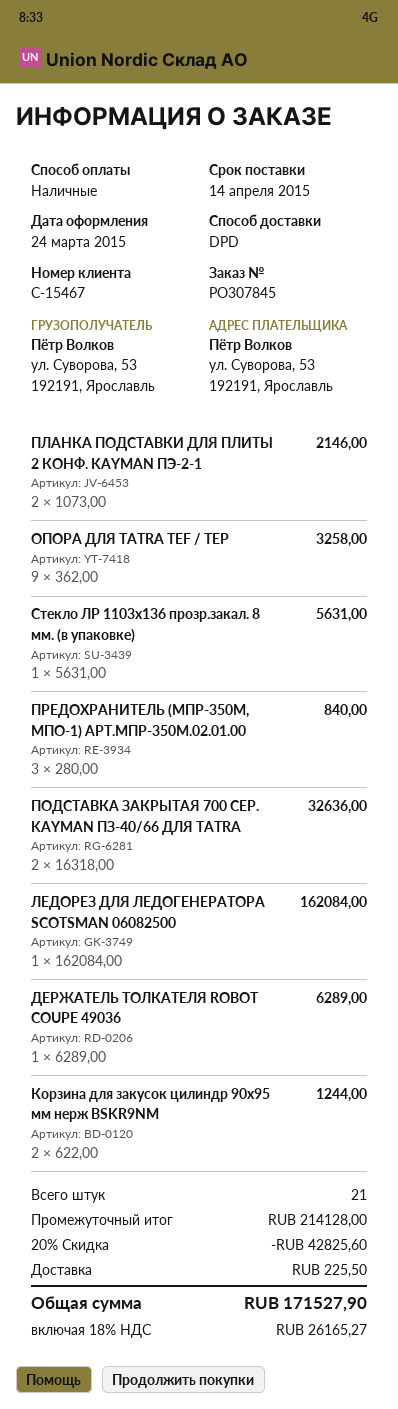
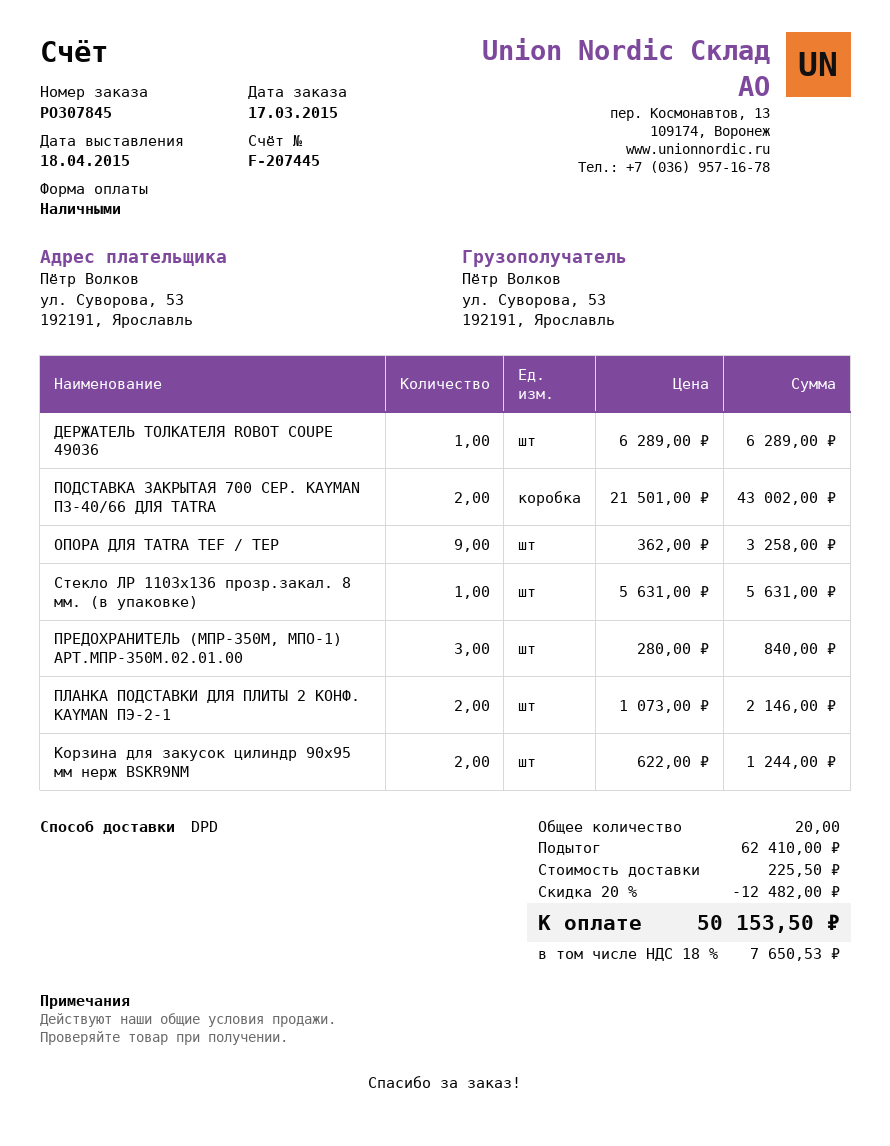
order date: 2015-03-24 -> 2015-03-17
ПОДСТАВКА ЗАКРЫТАЯ 700 СЕР. KAYMAN ПЗ-40/66 ДЛЯ TATRA: 2 x 16318.00 = 32636.00 -> 2 x 21501.00 = 43002.00
ЛЕДОРЕЗ ДЛЯ ЛЕДОГЕНЕРАТОРА SCOTSMAN 06082500: 1 x 162084.00 = 162084.00 -> none
total quantity: 21 -> 20
subtotal: 214128.00 -> 62410.00
discount: 20% = 42825.60 -> 20% = 12482.00
tax: 18% = 26165.27 -> 18% = 7650.53
total: 171527.90 -> 50153.50

